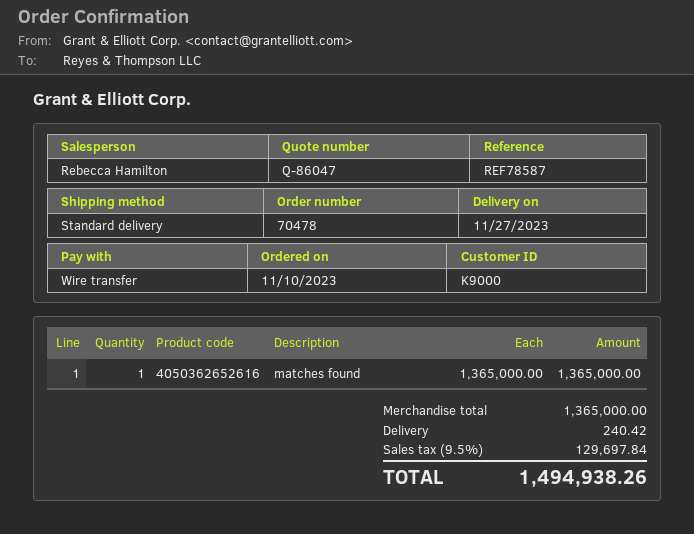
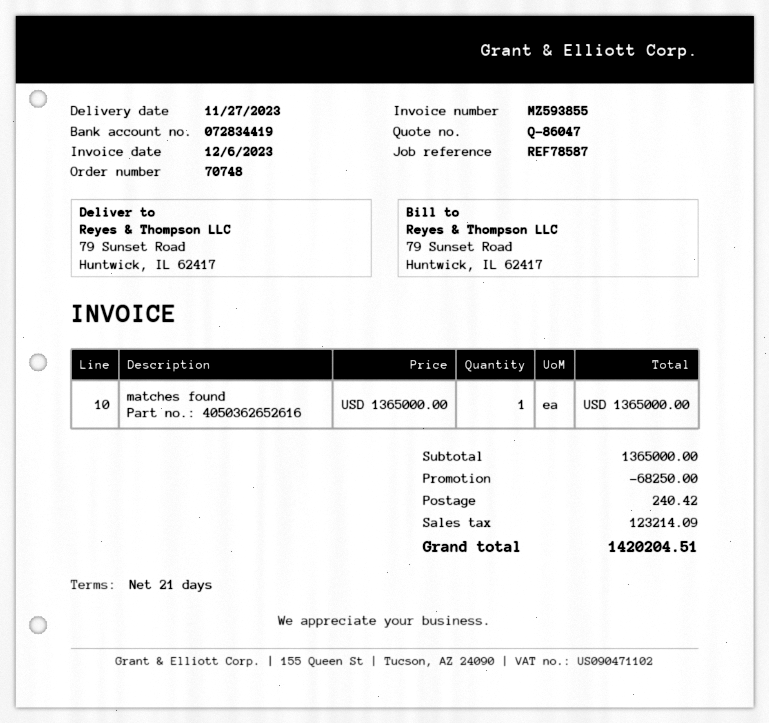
order number: 70478 -> 70748
discount: none -> 68250.00
tax: 129697.84 -> 123214.09
total: 1494938.26 -> 1420204.51

